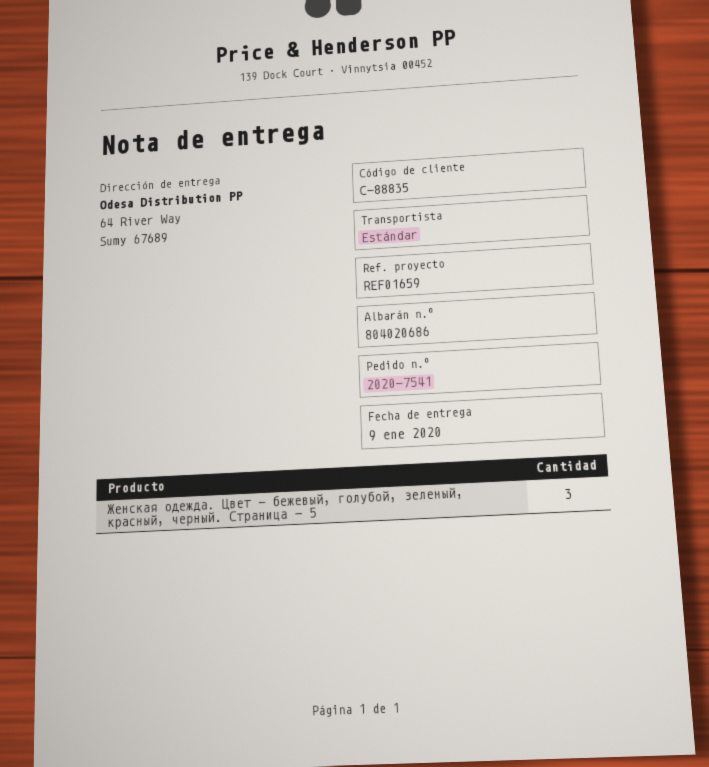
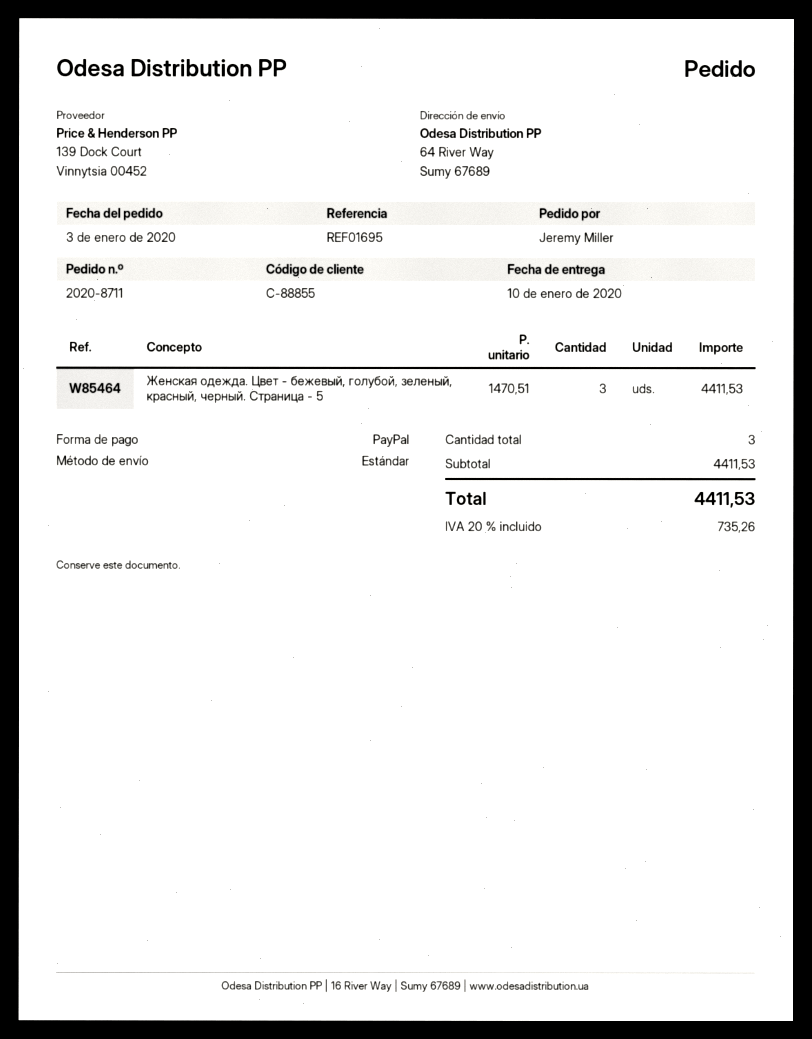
order number: 2020-7541 -> 2020-8711
delivery date: 2020-01-09 -> 2020-01-10
customer number: C-88835 -> C-88855
reference: REF01659 -> REF01695

